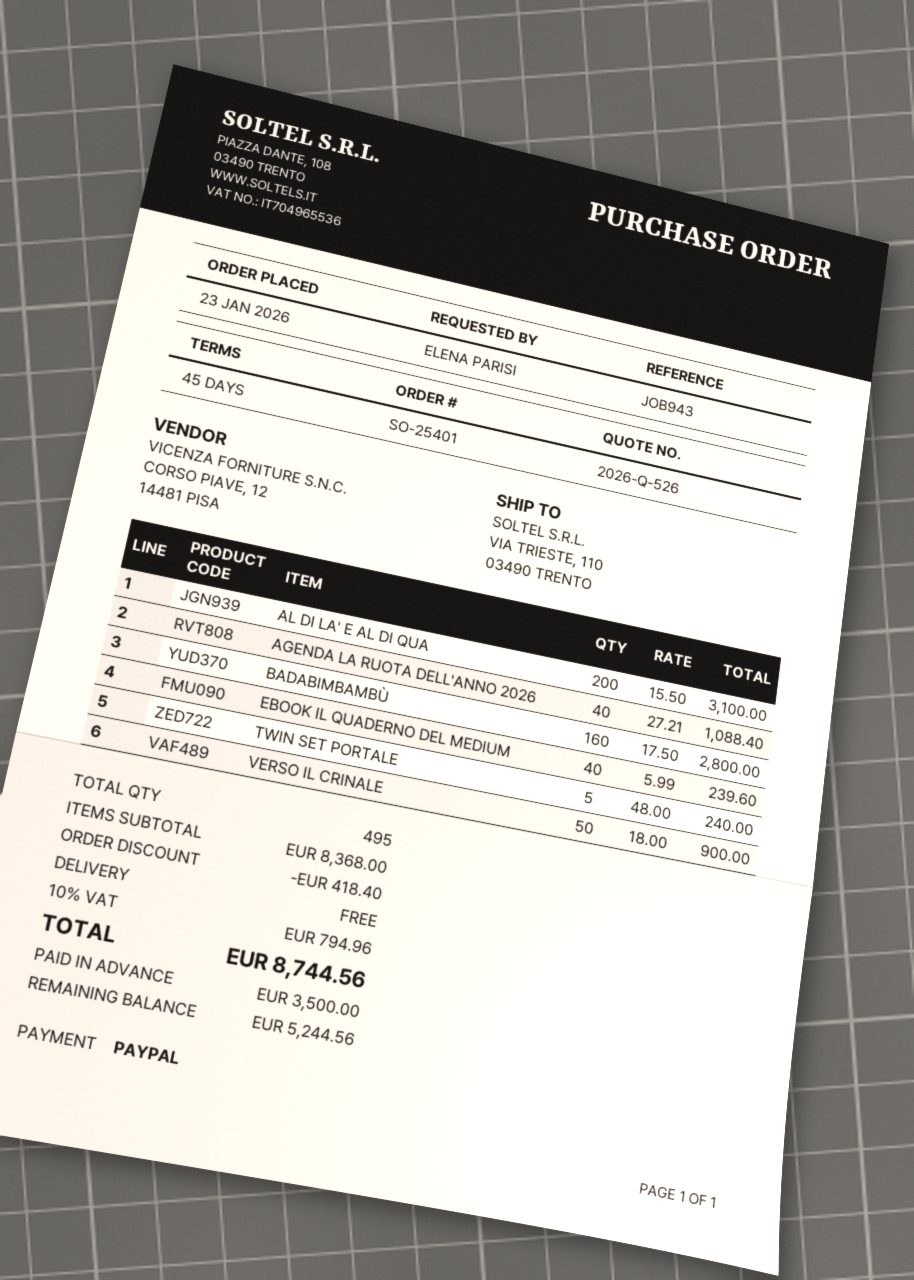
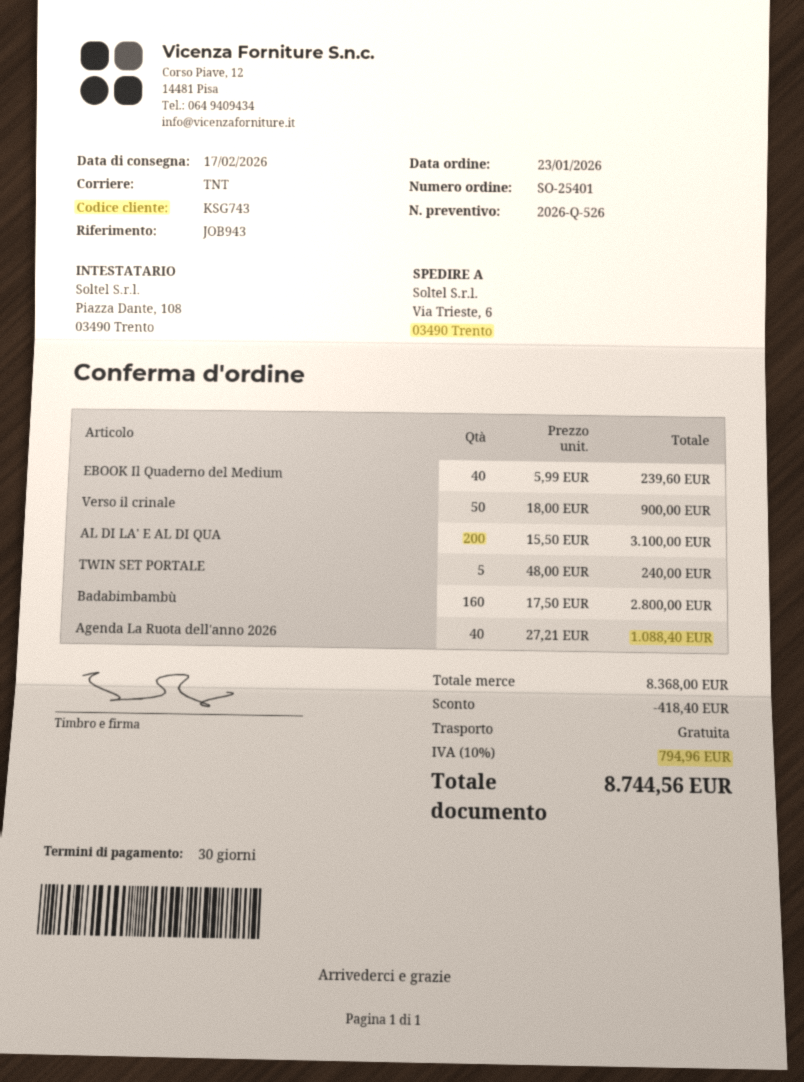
payment terms: 45 days -> 30 days
ship to: VIA TRIESTE, 110, 03490 TRENTO -> Via Trieste, 6, 03490 Trento

